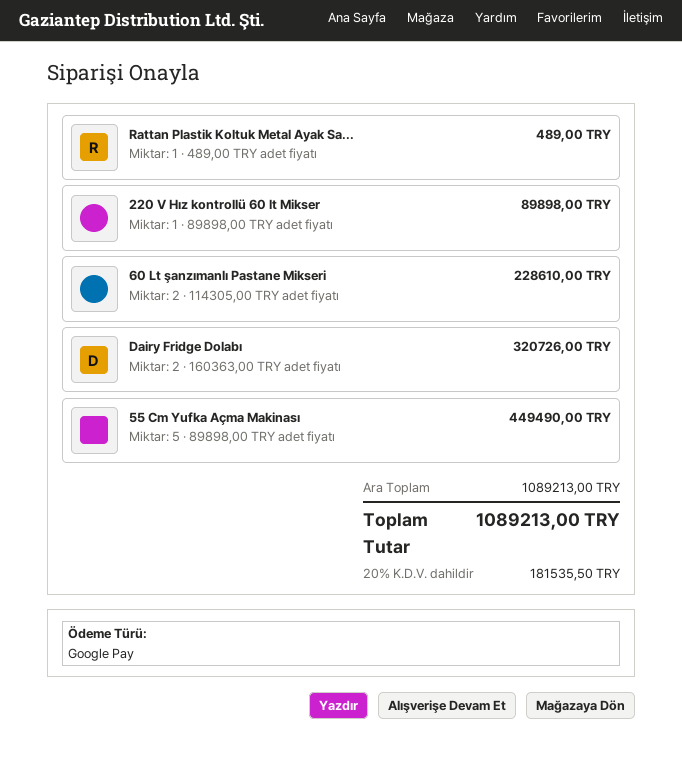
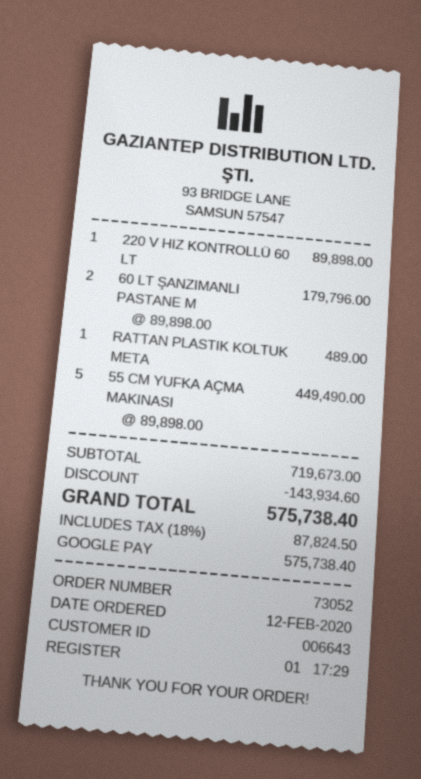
60 Lt şanzımanlı Pastane Mikseri: 2 x 114305.00 = 228610.00 -> 2 x 89898.00 = 179796.00
Dairy Fridge Dolabı: 2 x 160363.00 = 320726.00 -> none
subtotal: 1089213.00 -> 719673.00
discount: none -> 143934.60
tax: 20% = 181535.50 -> 18% = 87824.50
total: 1089213.00 -> 575738.40

